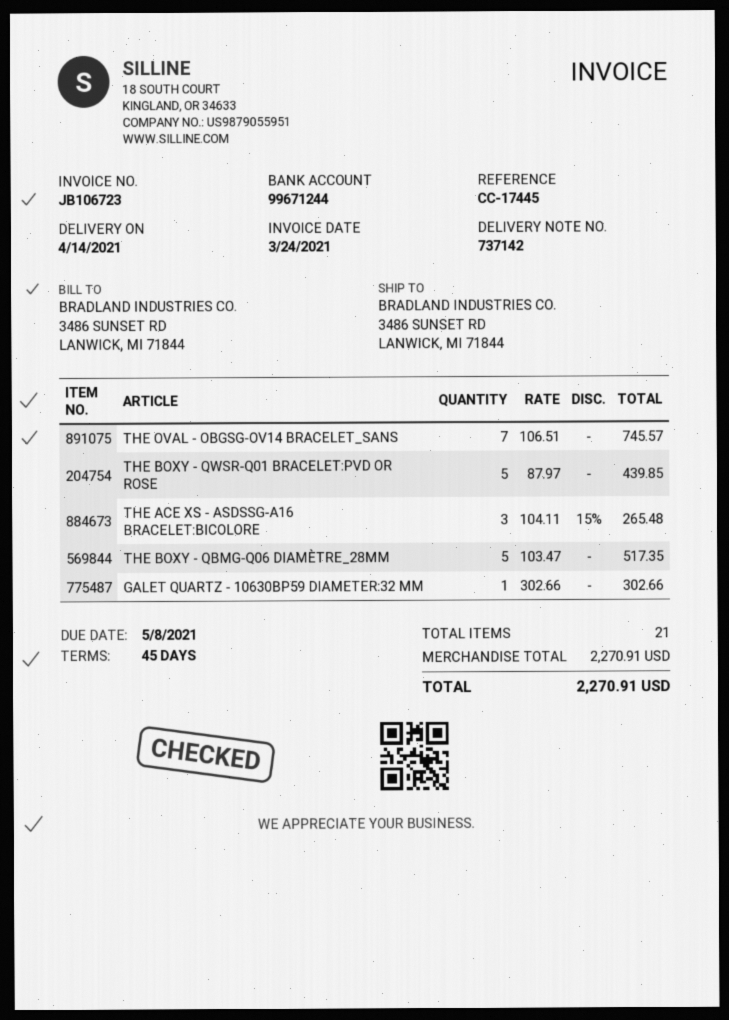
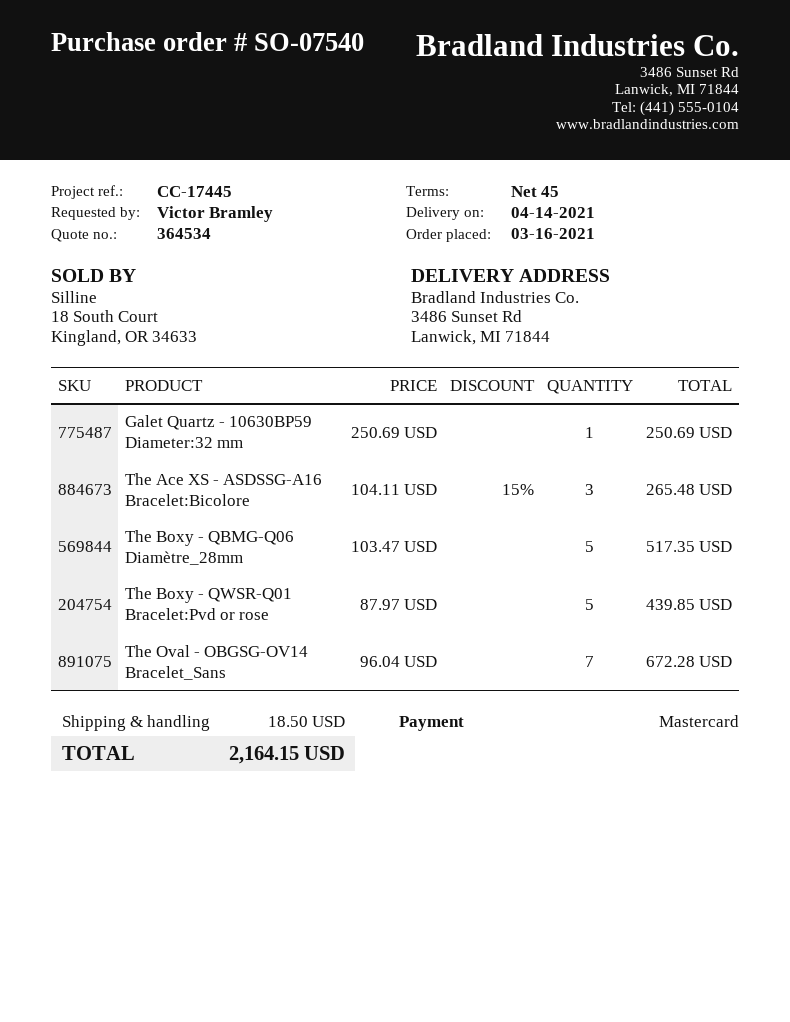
THE OVAL - OBGSG-OV14 BRACELET_SANS: 7 x 106.51 = 745.57 -> 7 x 96.04 = 672.28
GALET QUARTZ - 10630BP59 DIAMETER:32 MM: 1 x 302.66 = 302.66 -> 1 x 250.69 = 250.69
shipping: none -> 18.50
total: 2270.91 -> 2164.15

